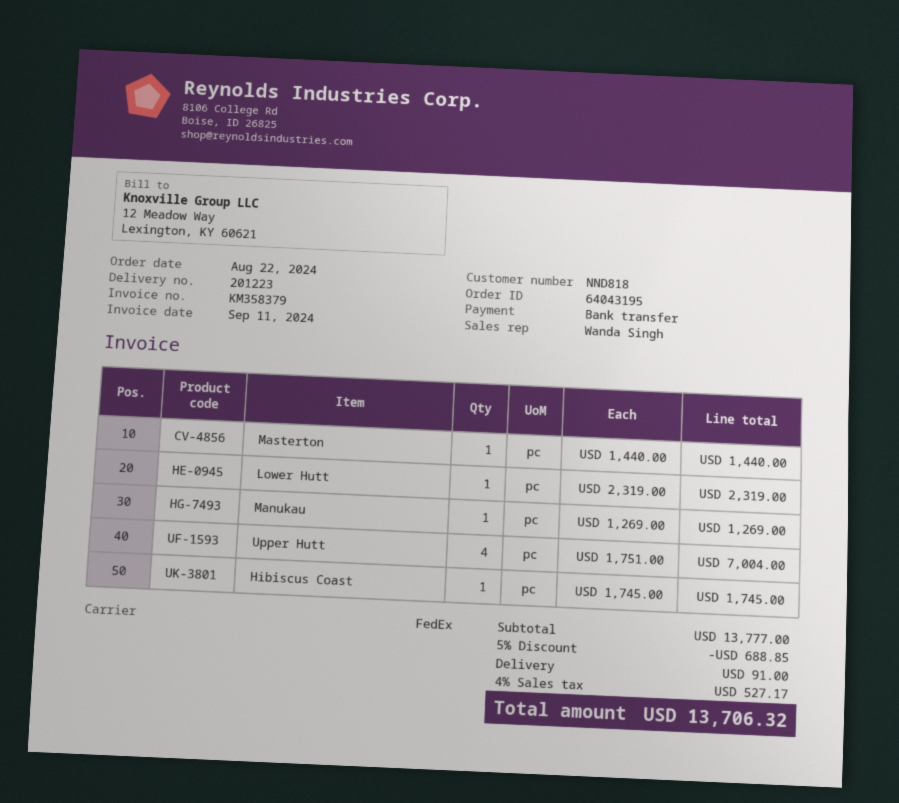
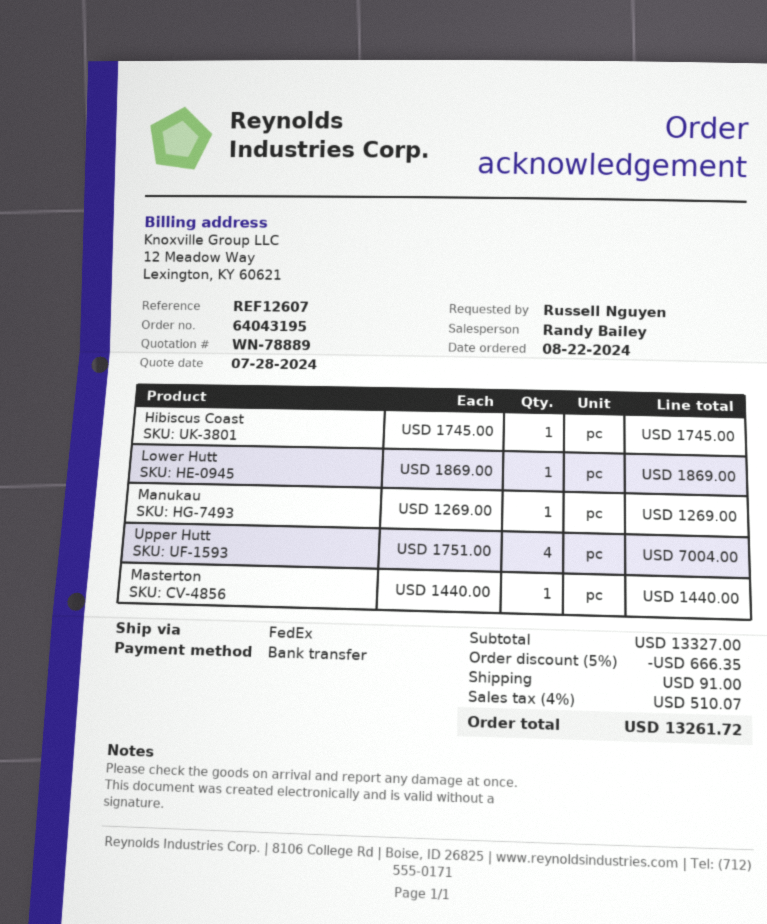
sales rep: Wanda Singh -> Randy Bailey
Lower Hutt: 1 x 2319.00 = 2319.00 -> 1 x 1869.00 = 1869.00
subtotal: 13777.00 -> 13327.00
discount: 5% = 688.85 -> 5% = 666.35
tax: 4% = 527.17 -> 4% = 510.07
total: 13706.32 -> 13261.72

